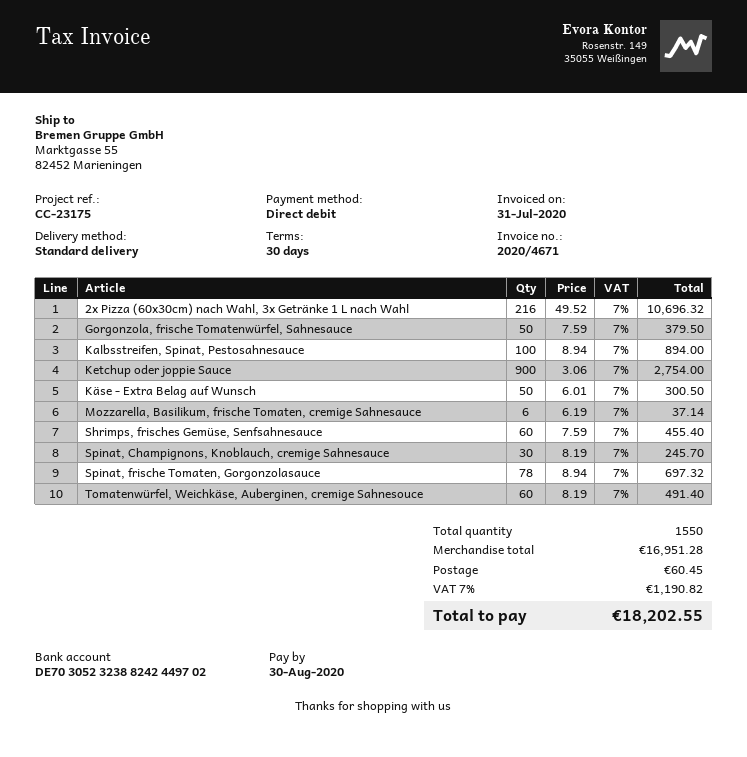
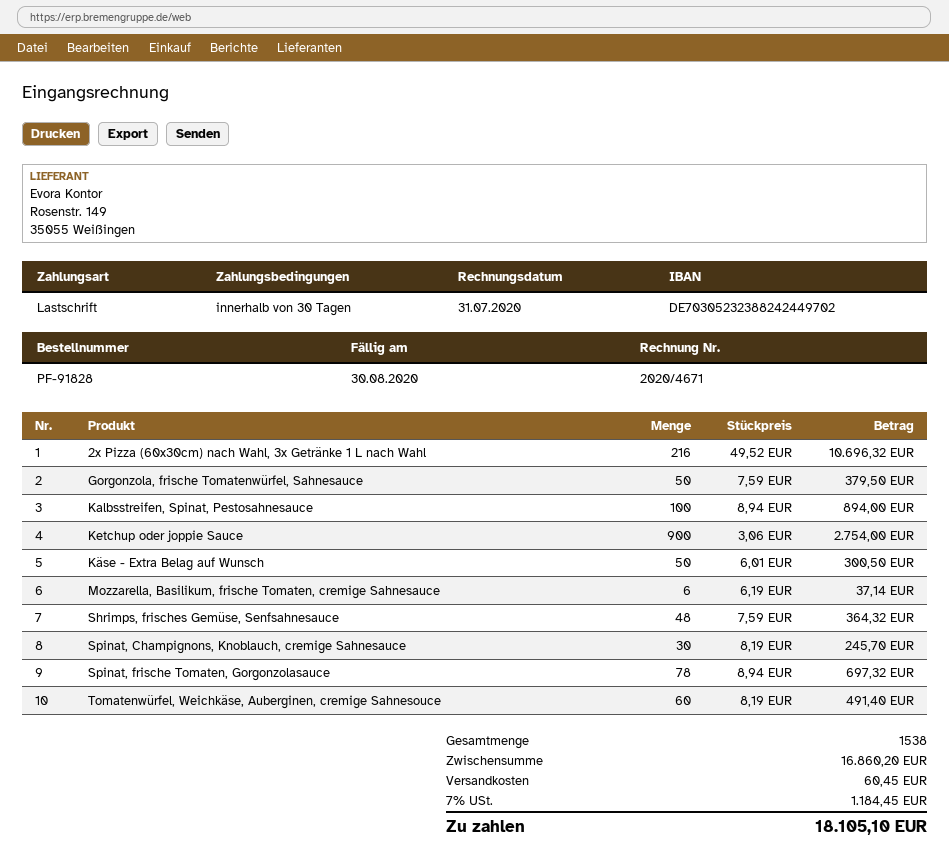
Shrimps, frisches Gemüse, Senfsahnesauce: 60 x 7.59 = 455.40 -> 48 x 7.59 = 364.32
total quantity: 1550 -> 1538
subtotal: 16951.28 -> 16860.20
tax: 7% = 1190.82 -> 7% = 1184.45
total: 18202.55 -> 18105.10

